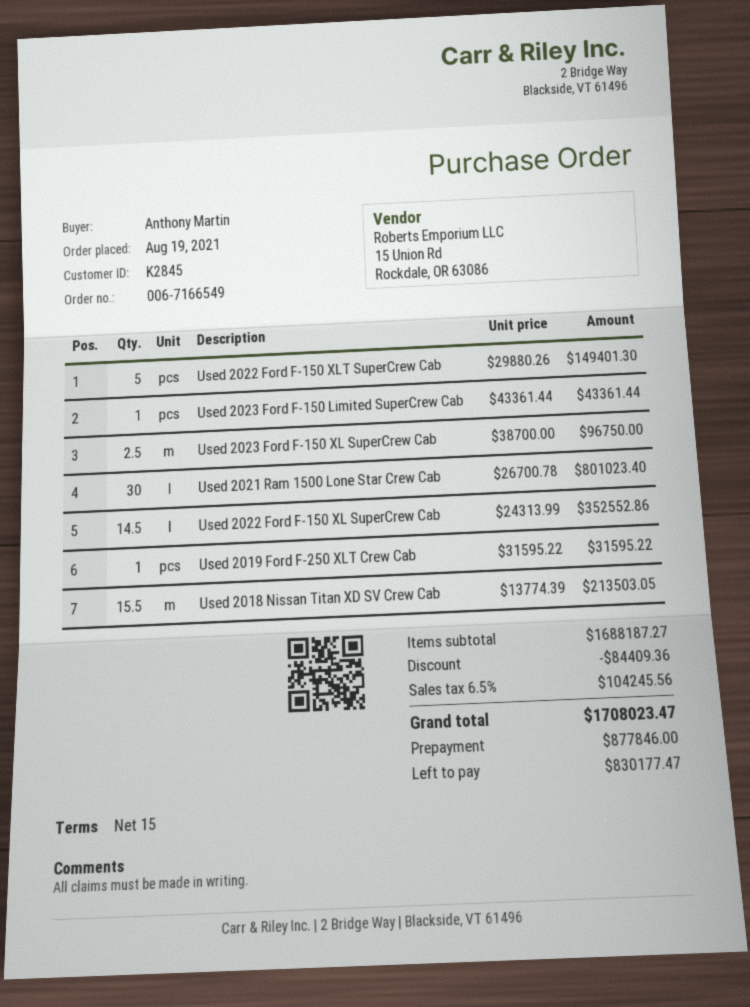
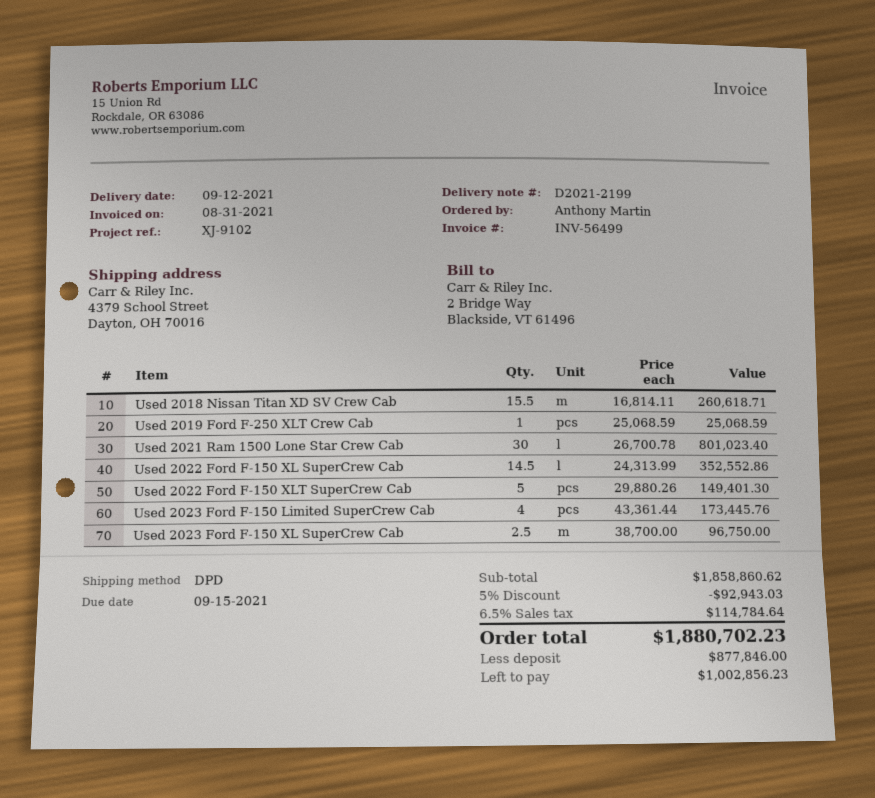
Used 2023 Ford F-150 Limited SuperCrew Cab: 1 x 43361.44 = 43361.44 -> 4 x 43361.44 = 173445.76
Used 2019 Ford F-250 XLT Crew Cab: 1 x 31595.22 = 31595.22 -> 1 x 25068.59 = 25068.59
Used 2018 Nissan Titan XD SV Crew Cab: 15.5 x 13774.39 = 213503.05 -> 15.5 x 16814.11 = 260618.71
subtotal: 1688187.27 -> 1858860.62
discount: 84409.36 -> 92943.03
tax: 6.5% = 104245.56 -> 6.5% = 114784.64
total: 1708023.47 -> 1880702.23
balance: 830177.47 -> 1002856.23

